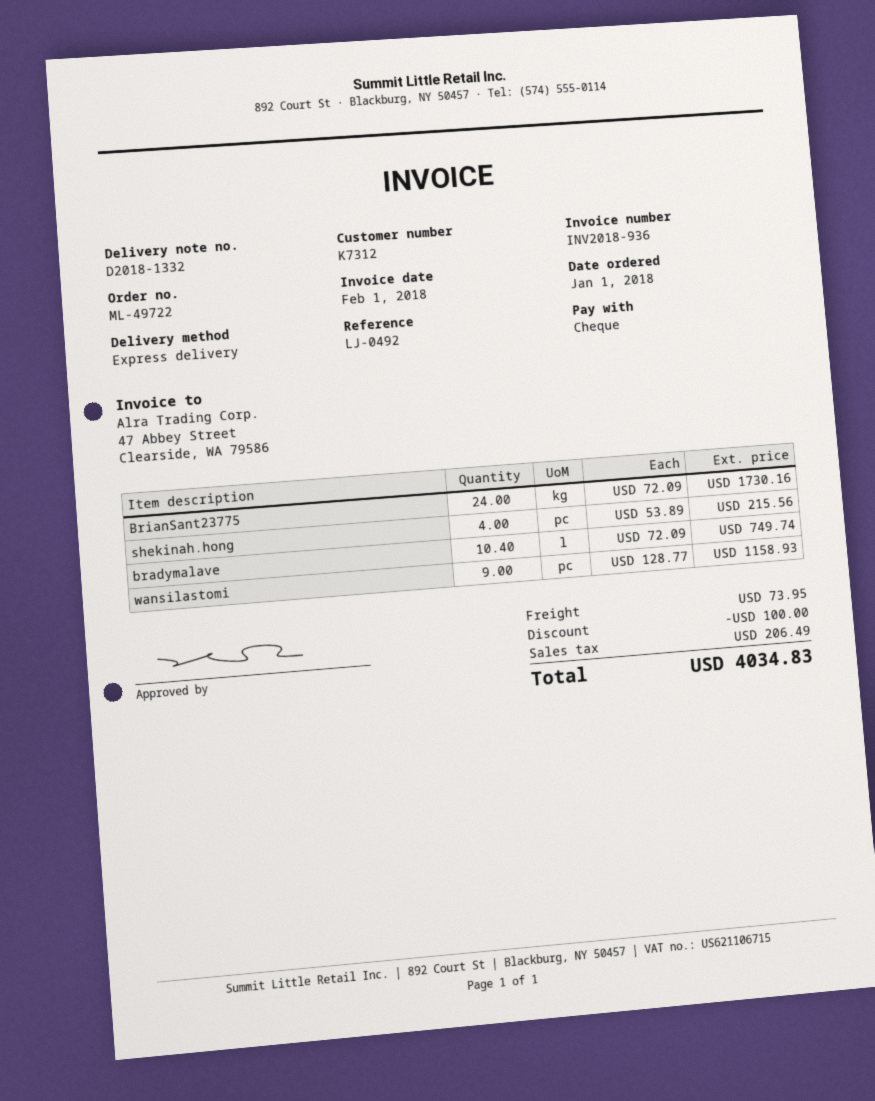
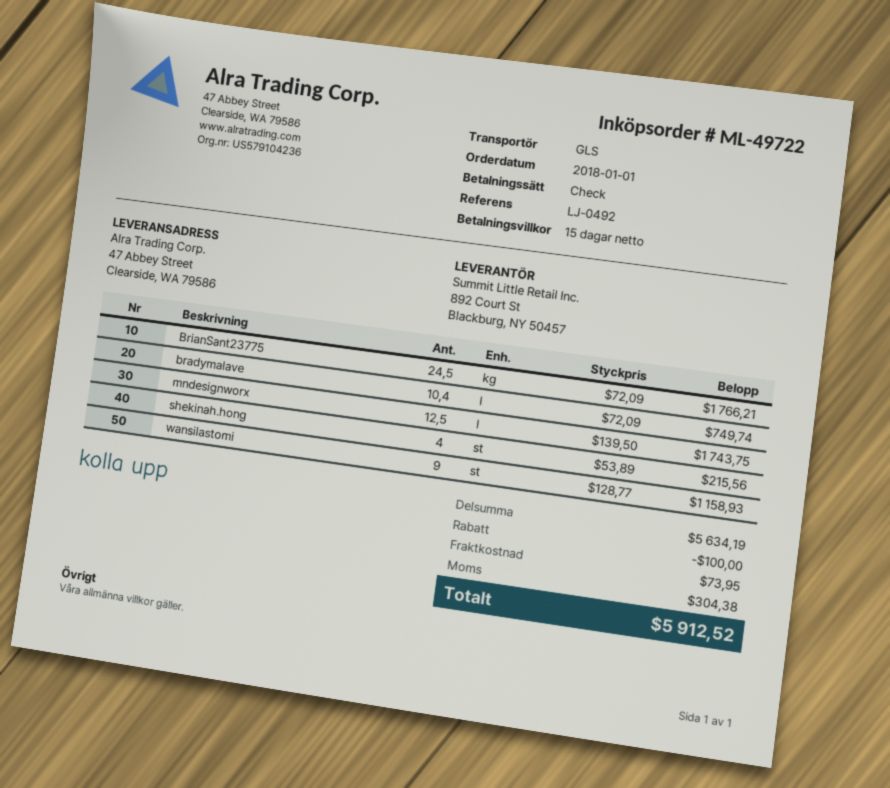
shipping method: express -> GLS
BrianSant23775: 24 x 72.09 = 1730.16 -> 24.5 x 72.09 = 1766.21
mndesignworx: none -> 12.5 x 139.50 = 1743.75
tax: 206.49 -> 304.38
total: 4034.83 -> 5912.52

